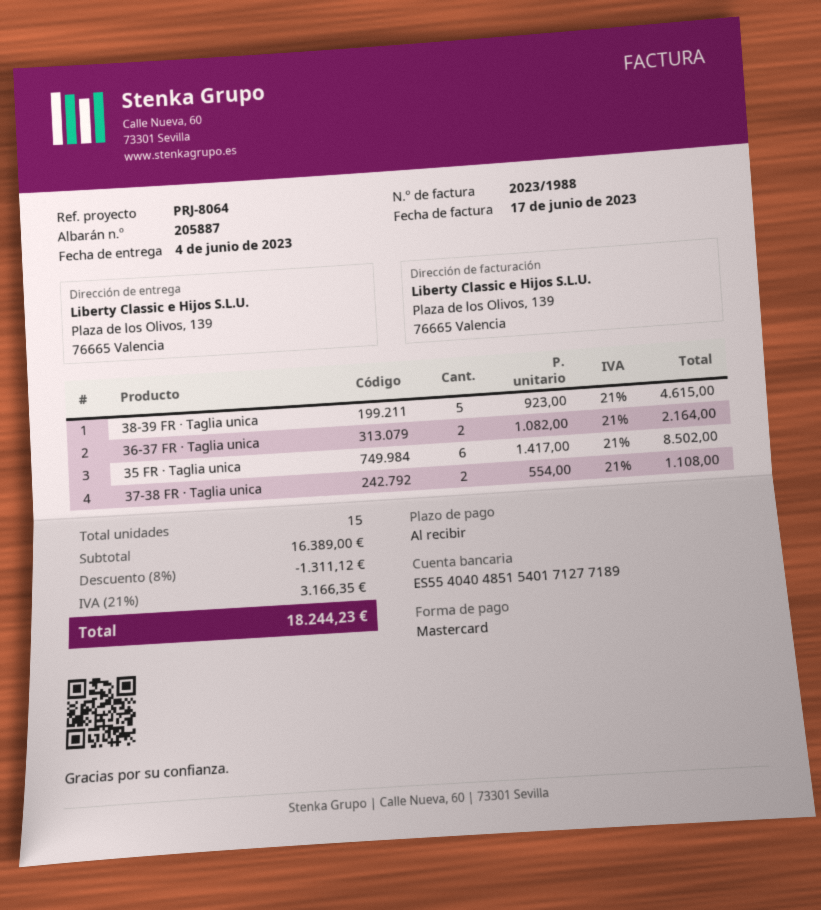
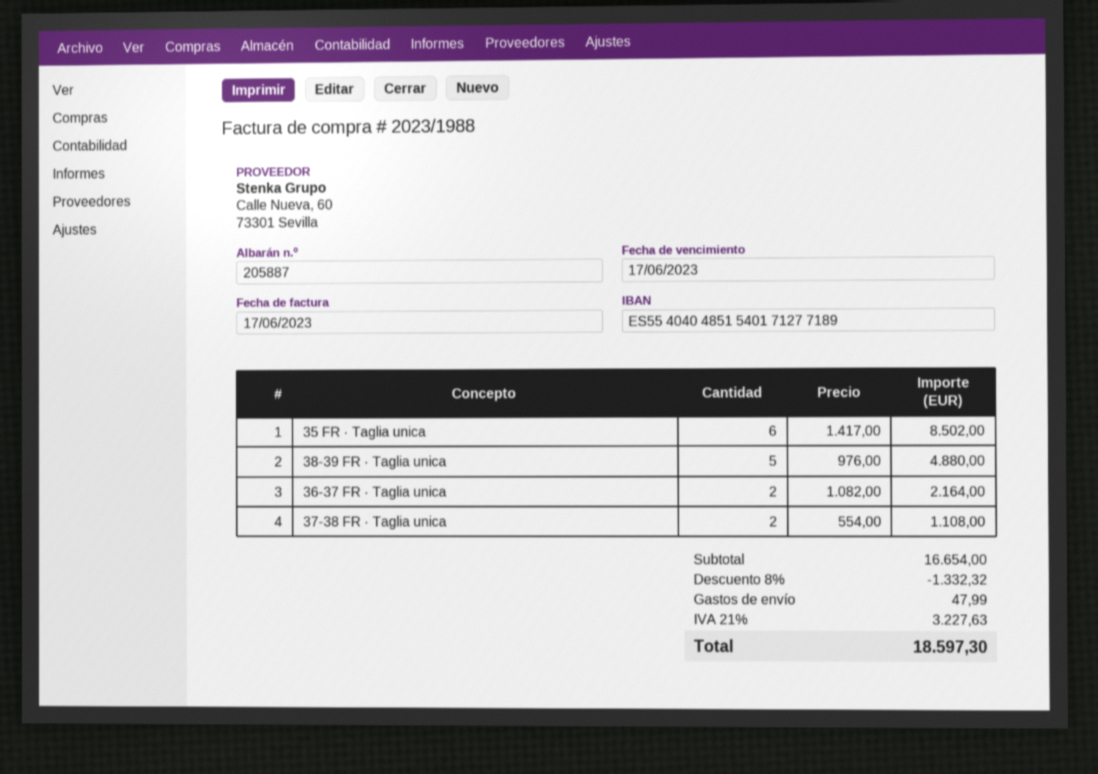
38-39 FR · Taglia unica: 5 x 923.00 = 4615.00 -> 5 x 976.00 = 4880.00
subtotal: 16389.00 -> 16654.00
discount: 8% = 1311.12 -> 8% = 1332.32
shipping: none -> 47.99
tax: 21% = 3166.35 -> 21% = 3227.63
total: 18244.23 -> 18597.30

